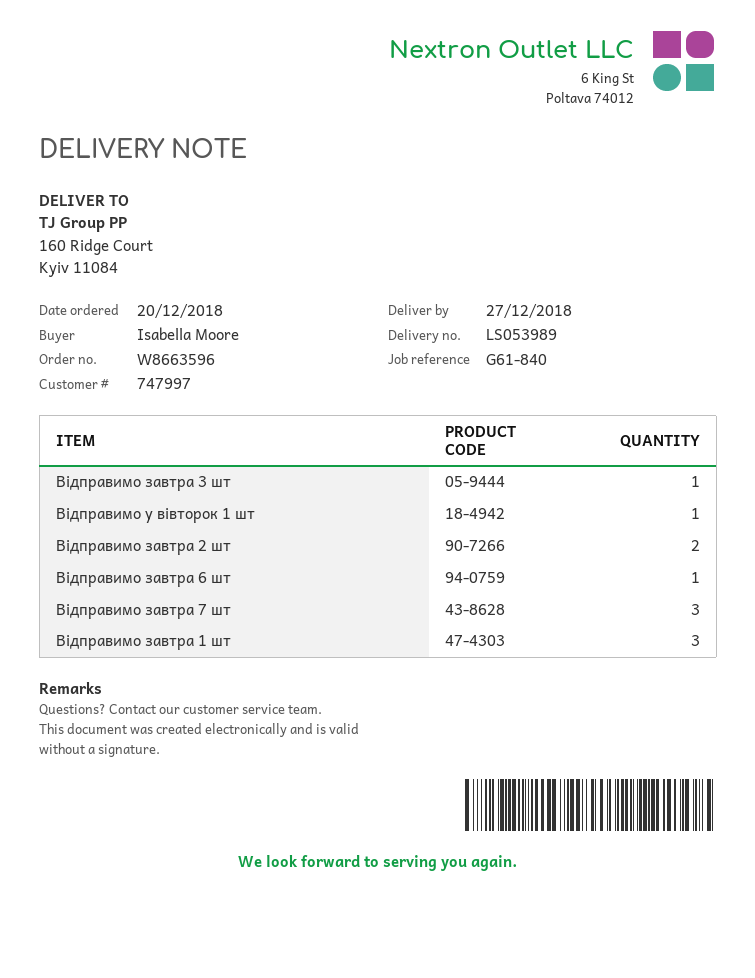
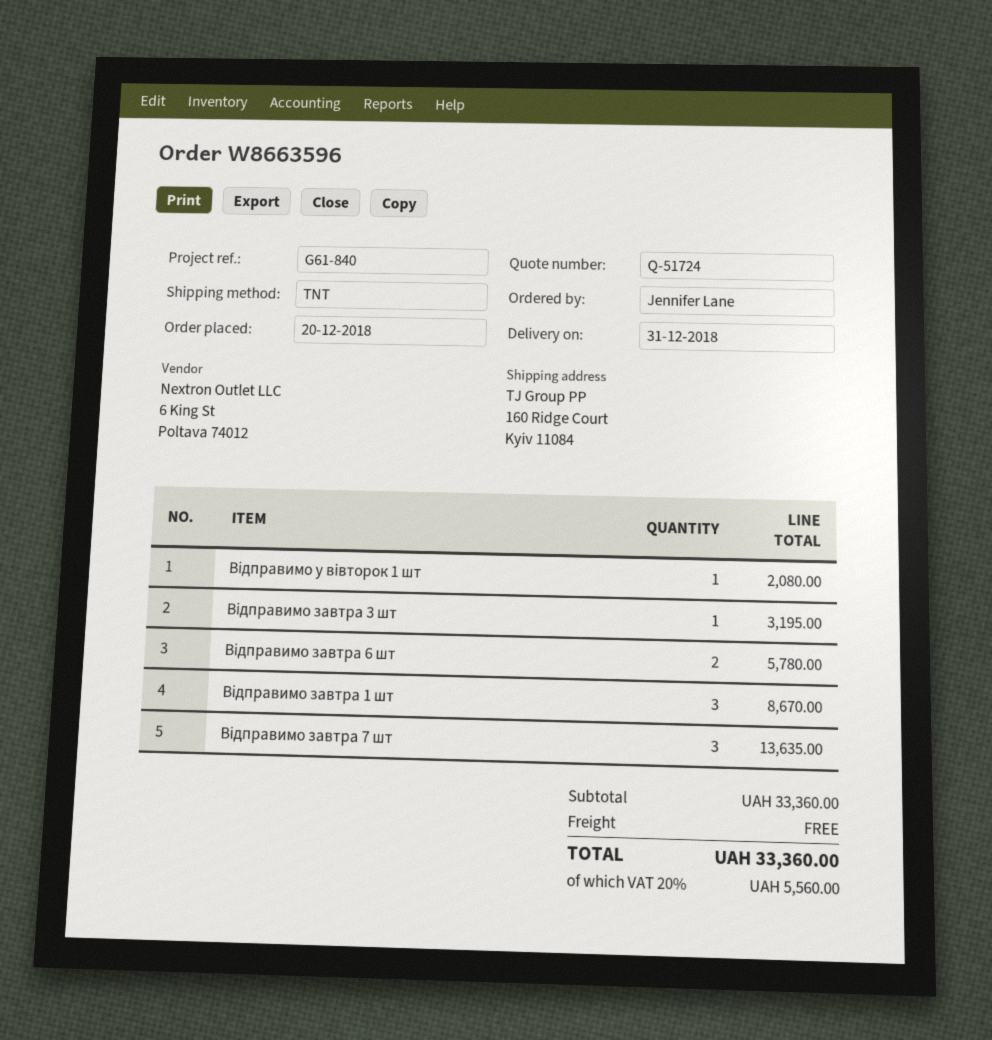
delivery date: 2018-12-27 -> 2018-12-31
ordered by: Isabella Moore -> Jennifer Lane
Відправимо завтра 2 шт: 2 -> none
Відправимо завтра 6 шт: 1 -> 2

